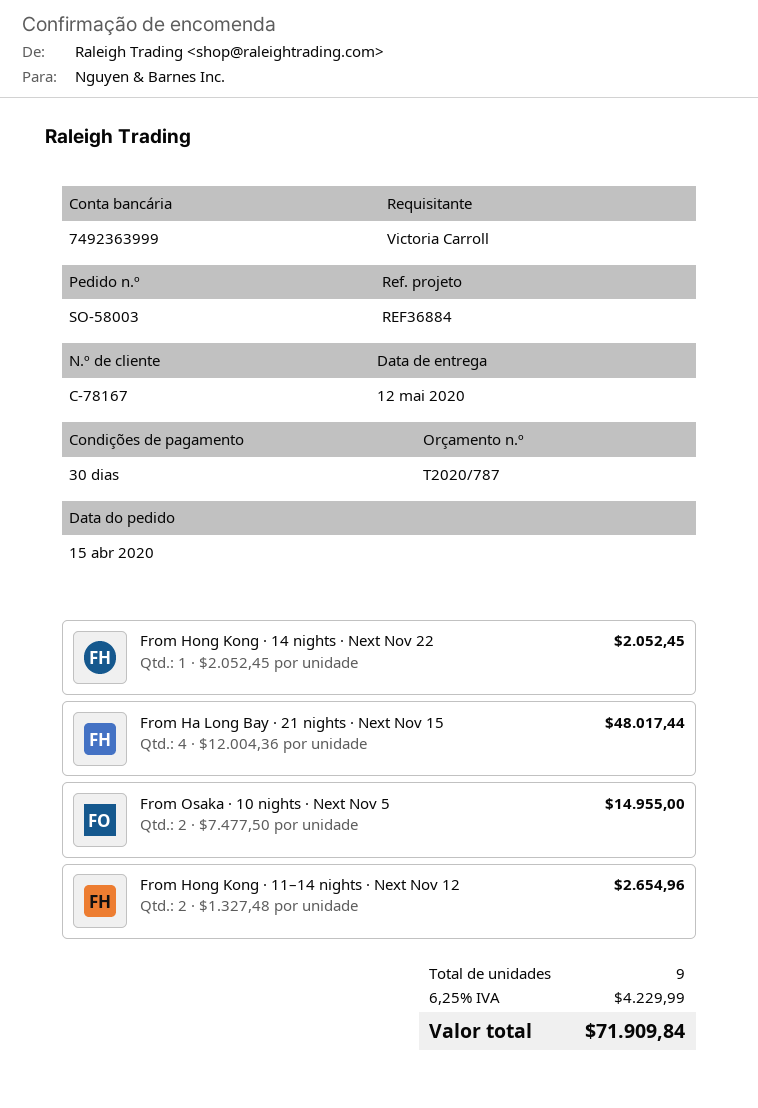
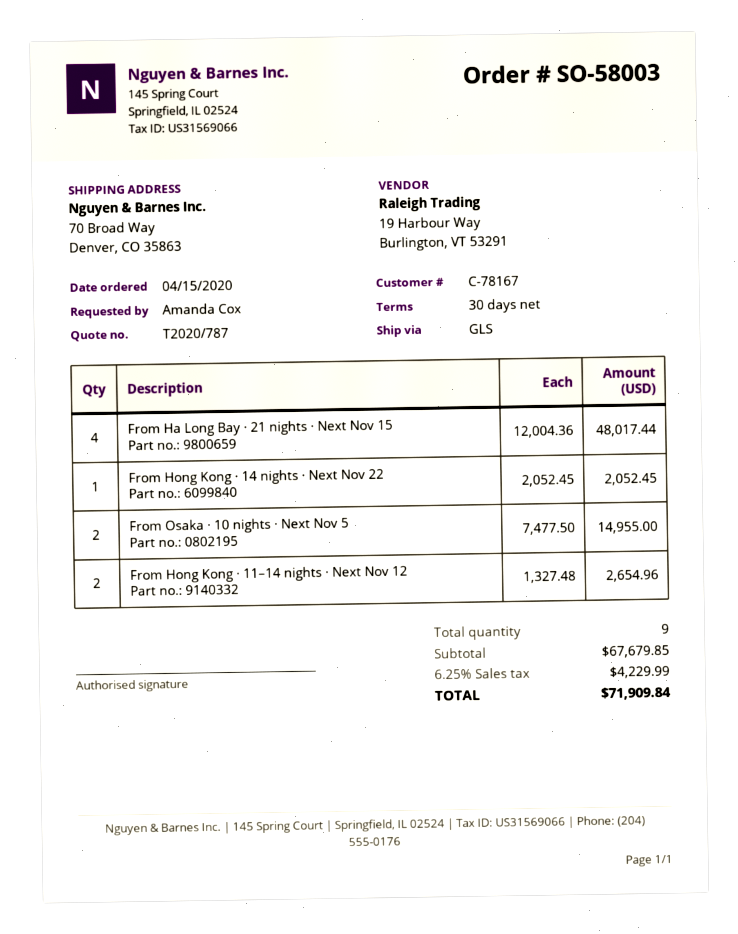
ordered by: Victoria Carroll -> Amanda Cox

